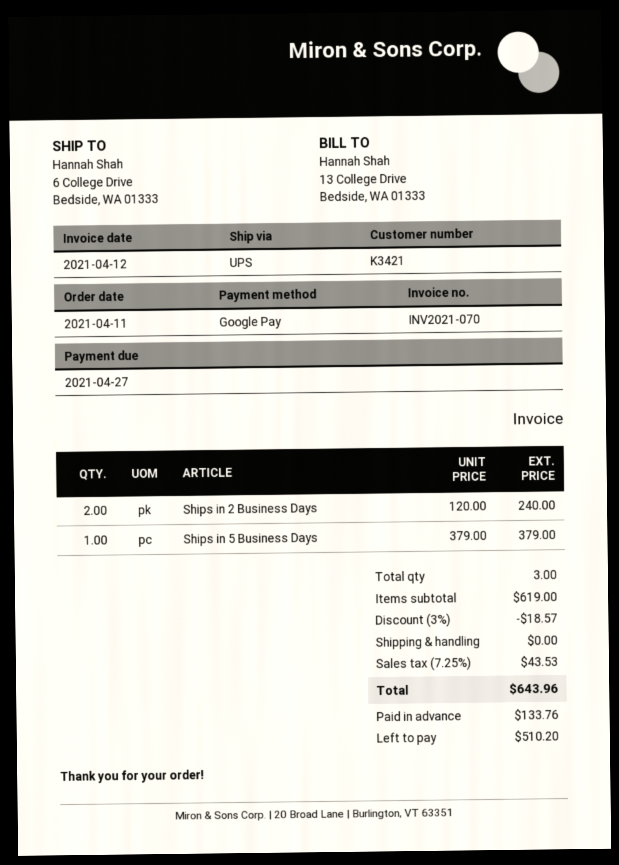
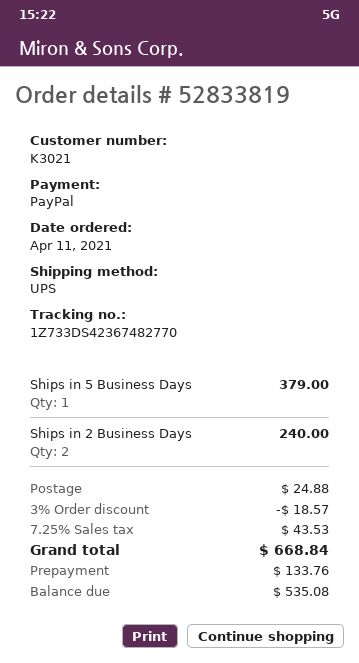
customer number: K3421 -> K3021
payment method: Google Pay -> PayPal
shipping: 0.00 -> 24.88
total: 643.96 -> 668.84
balance: 510.20 -> 535.08

